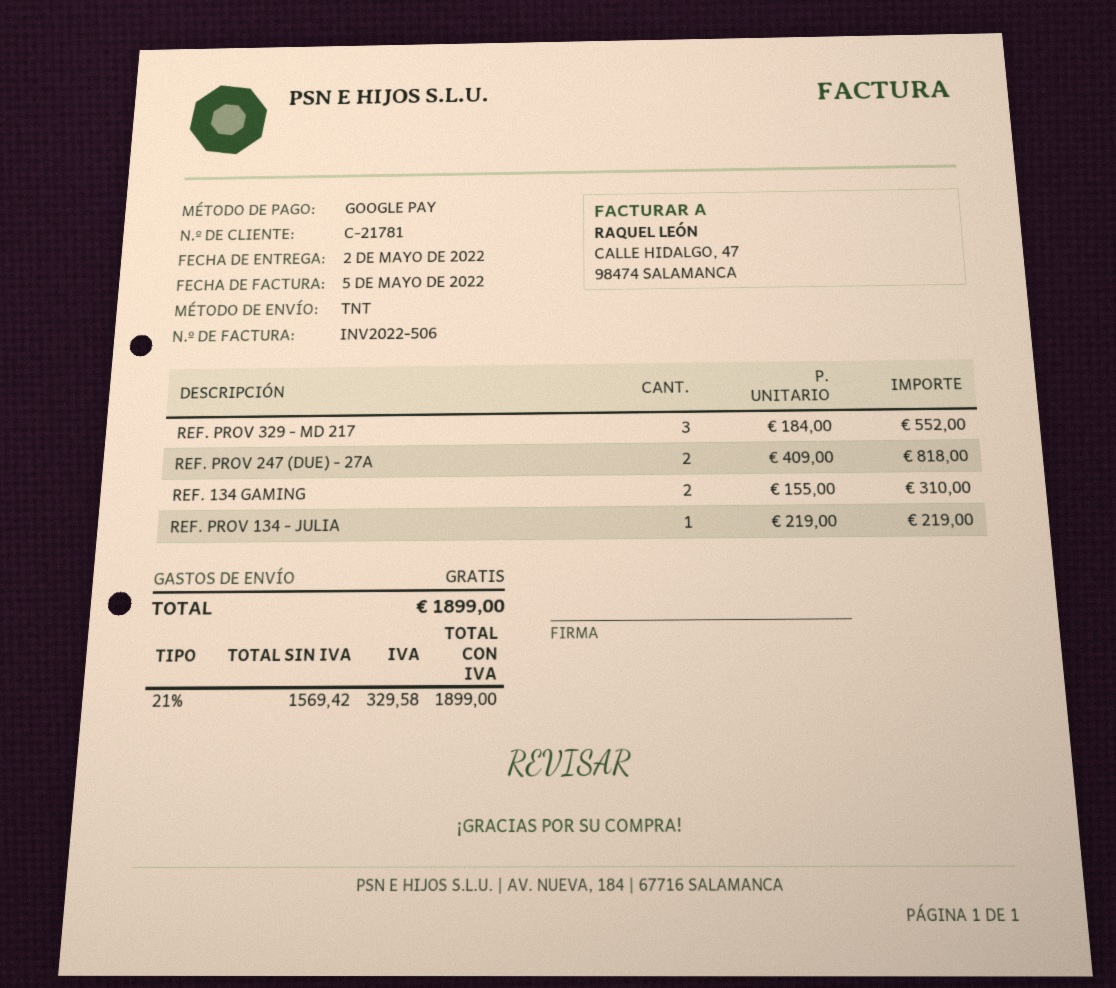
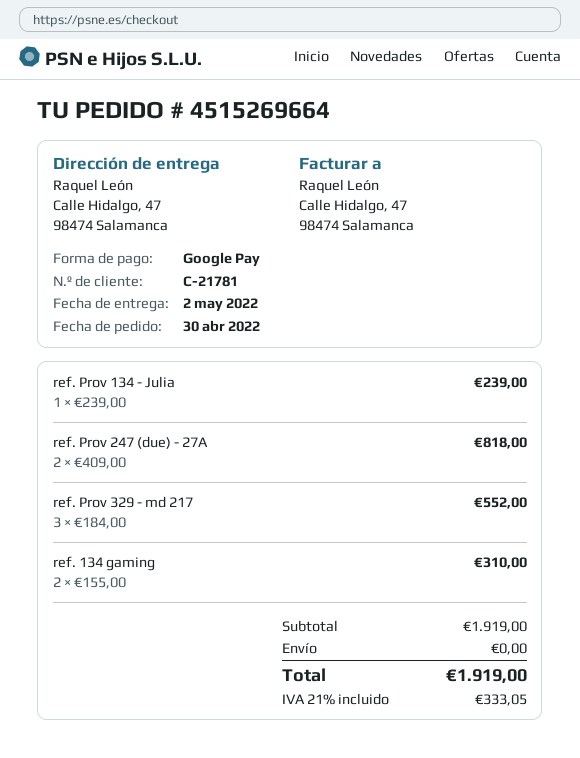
REF. PROV 134 - JULIA: 1 x 219.00 = 219.00 -> 1 x 239.00 = 239.00
tax: 21% = 329.58 -> 21% = 333.05
total: 1899.00 -> 1919.00

